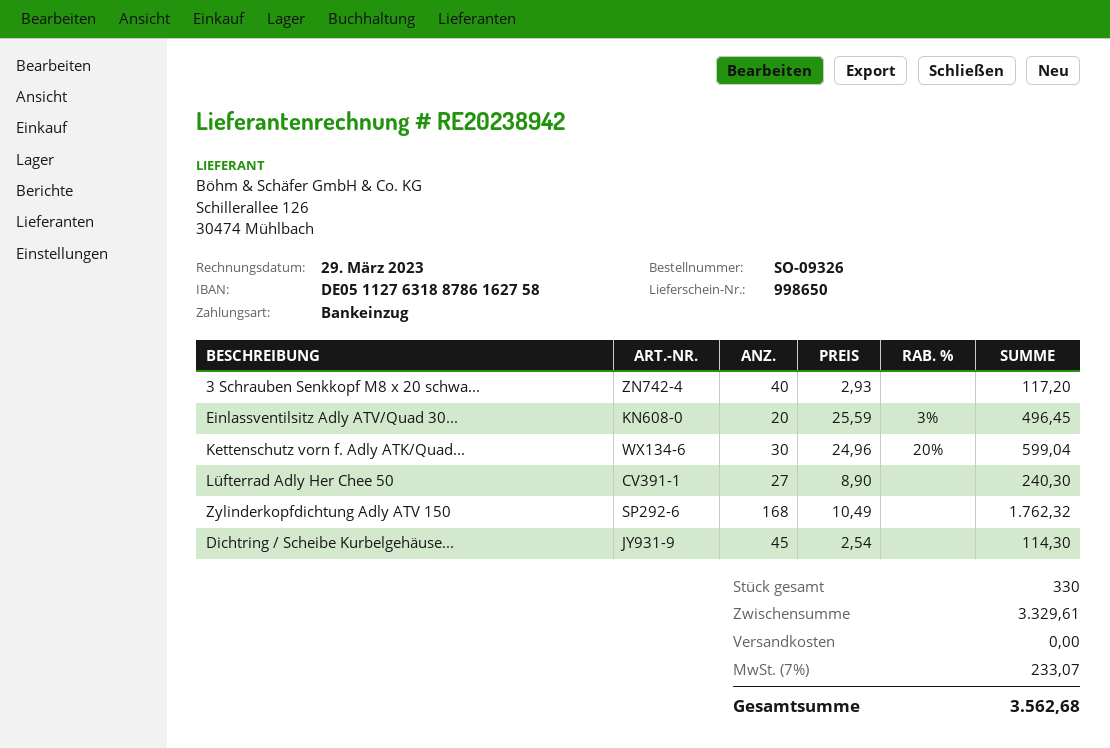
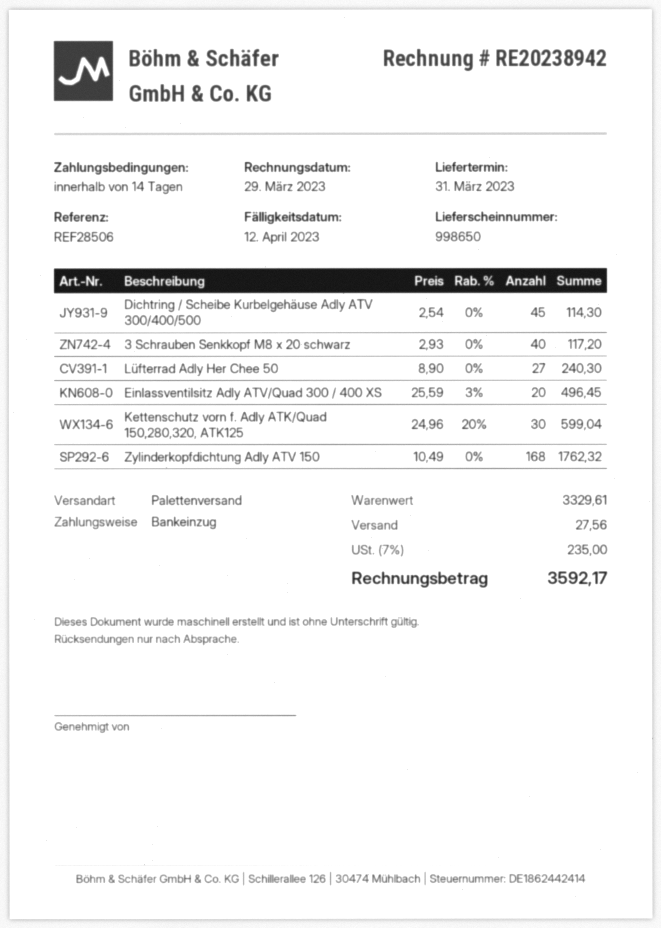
shipping: 0.00 -> 27.56
tax: 7% = 233.07 -> 7% = 235.00
total: 3562.68 -> 3592.17

